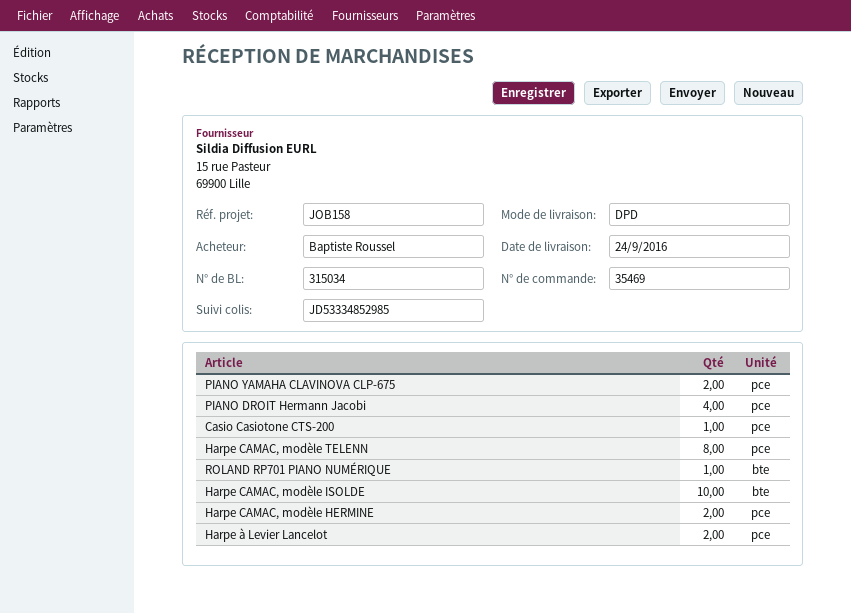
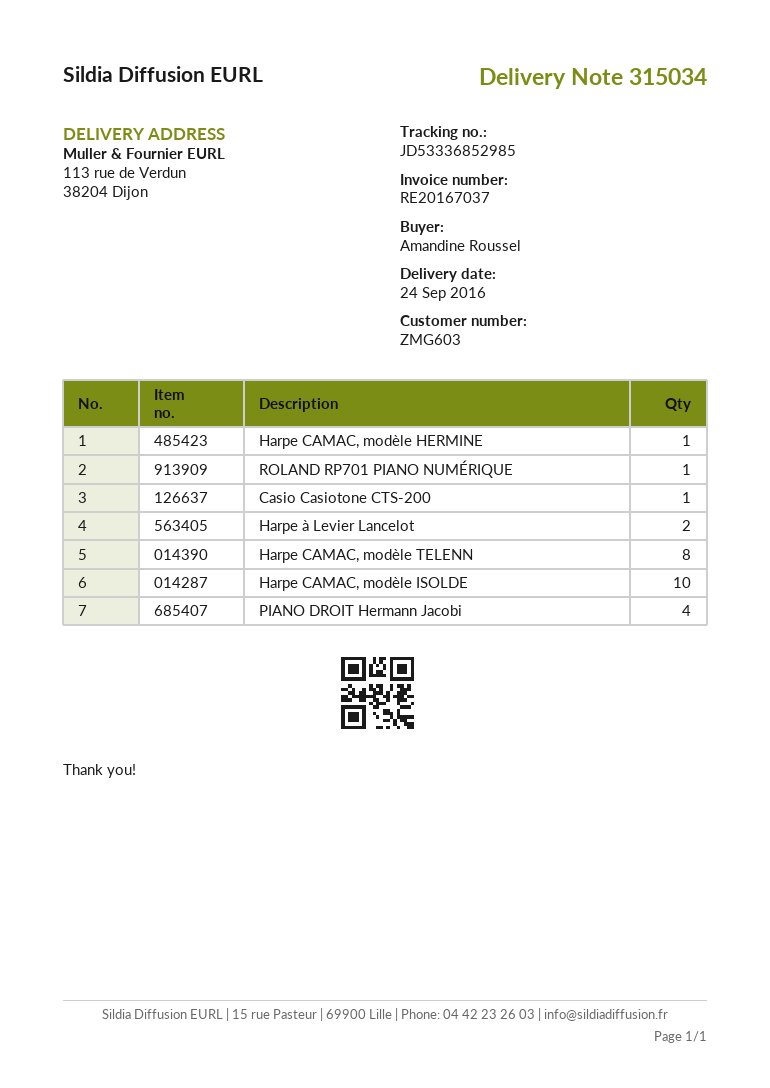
ordered by: Baptiste Roussel -> Amandine Roussel
tracking number: JD53334852985 -> JD53336852985
PIANO YAMAHA CLAVINOVA CLP-675: 2 -> none
Harpe CAMAC, modèle HERMINE: 2 -> 1

